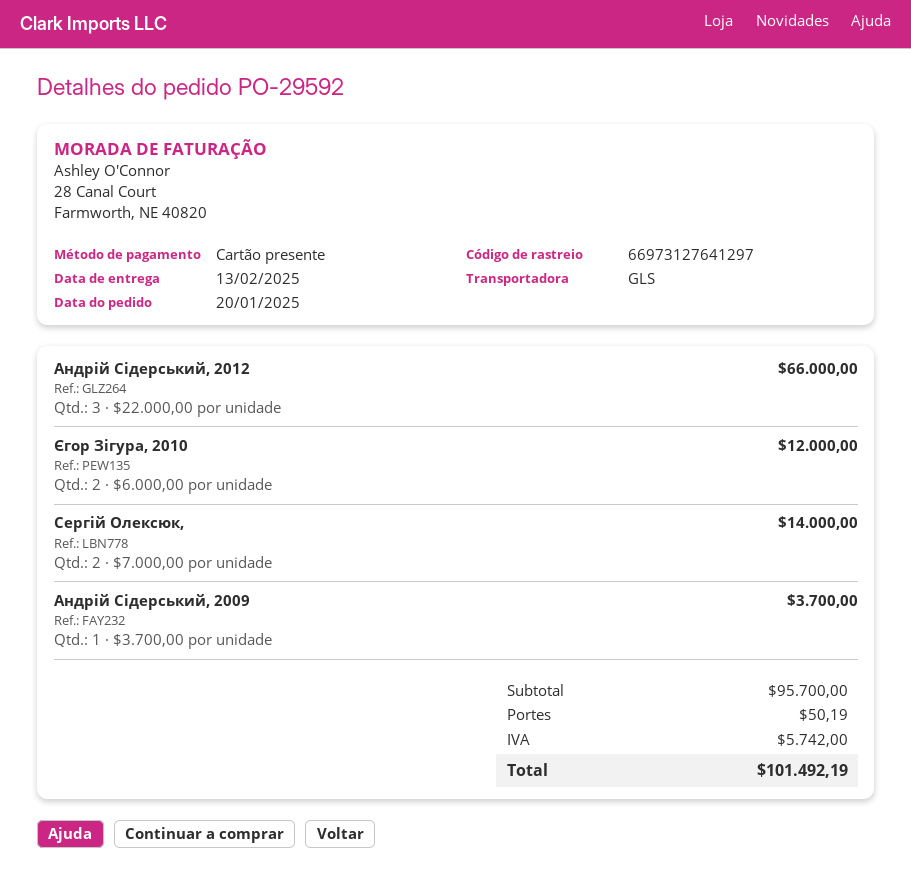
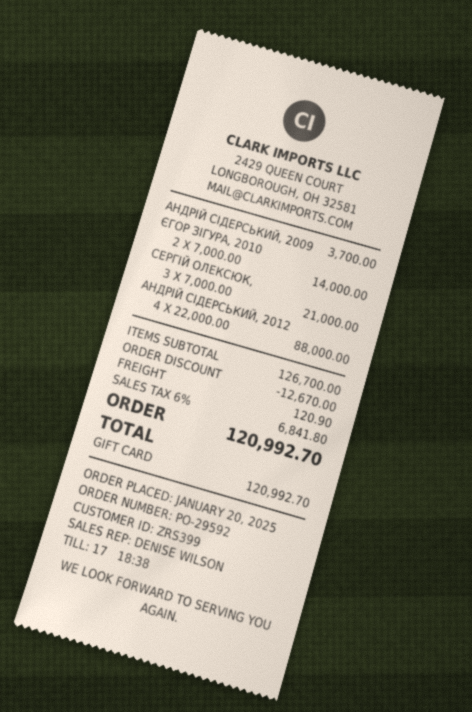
Андрій Сідерський, 2012: 3 x 22000.00 = 66000.00 -> 4 x 22000.00 = 88000.00
Єгор Зігура, 2010: 2 x 6000.00 = 12000.00 -> 2 x 7000.00 = 14000.00
Сергій Олексюк,: 2 x 7000.00 = 14000.00 -> 3 x 7000.00 = 21000.00
subtotal: 95700.00 -> 126700.00
discount: none -> 12670.00
shipping: 50.19 -> 120.90
tax: 5742.00 -> 6841.80
total: 101492.19 -> 120992.70

